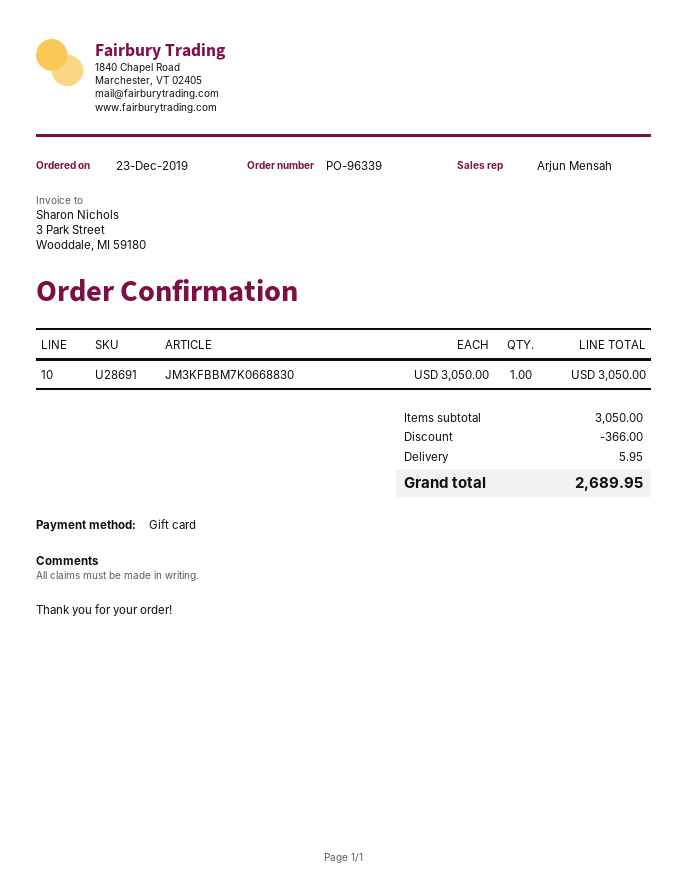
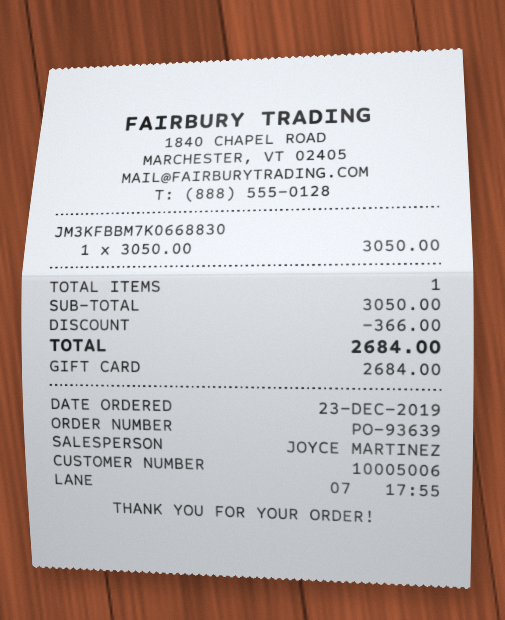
order number: PO-96339 -> PO-93639
sales rep: Arjun Mensah -> JOYCE MARTINEZ
shipping: 5.95 -> none
total: 2689.95 -> 2684.00

